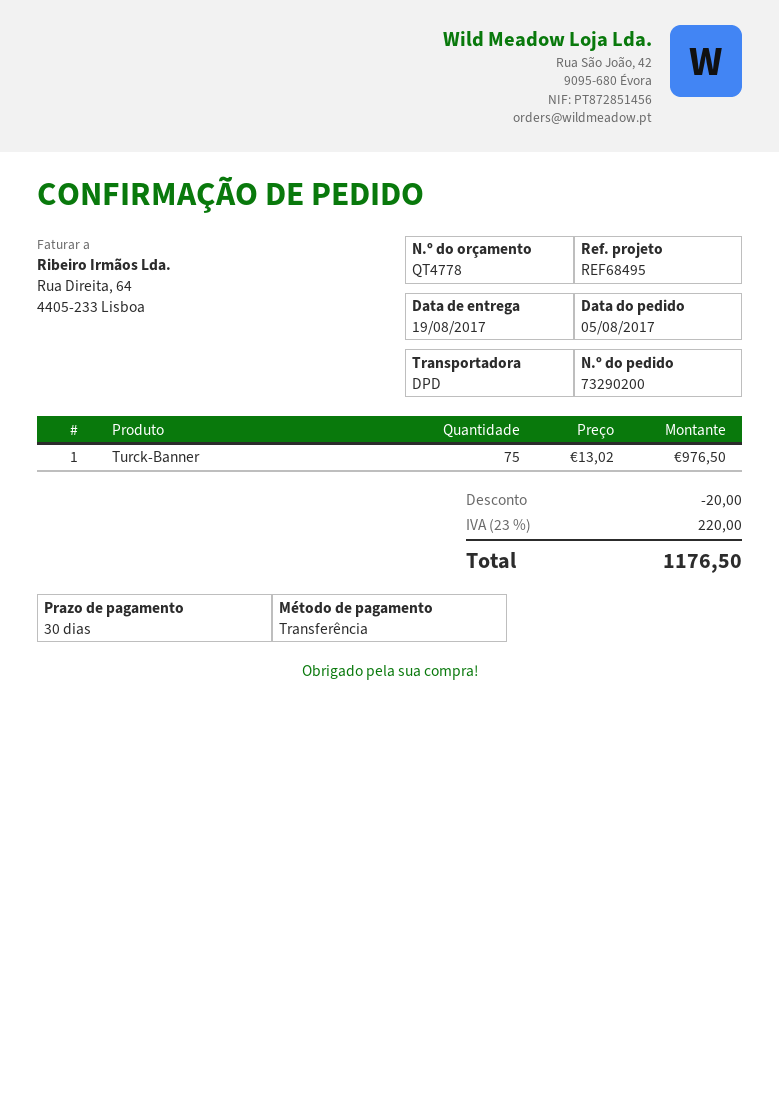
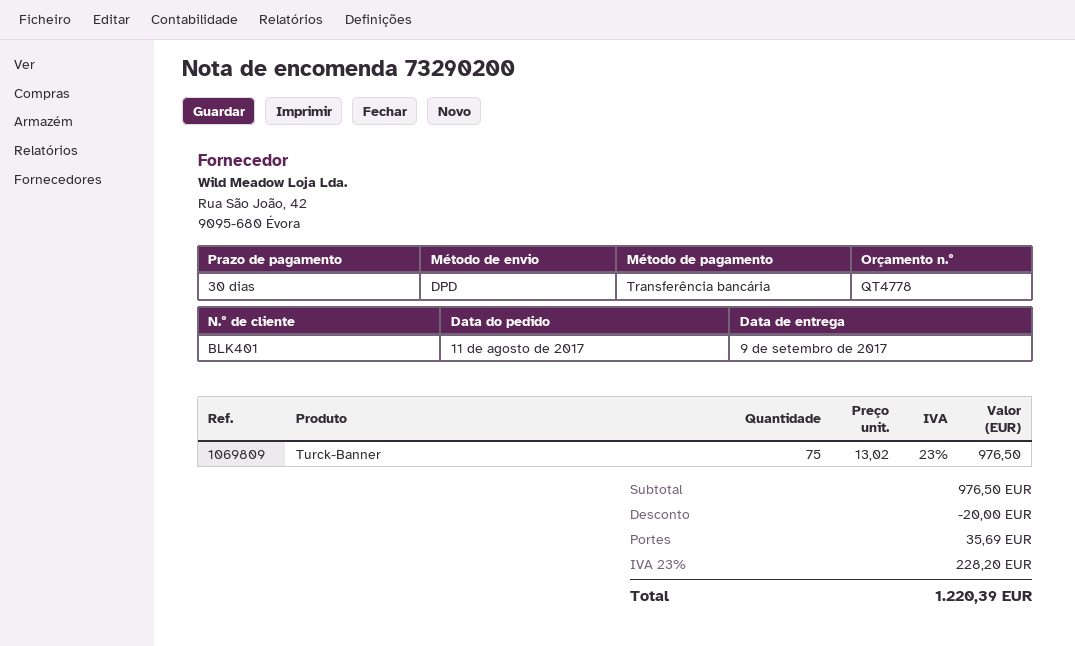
order date: 2017-08-05 -> 2017-08-11
delivery date: 2017-08-19 -> 2017-09-09
shipping: none -> 35.69
tax: 23% = 220.00 -> 23% = 228.20
total: 1176.50 -> 1220.39

